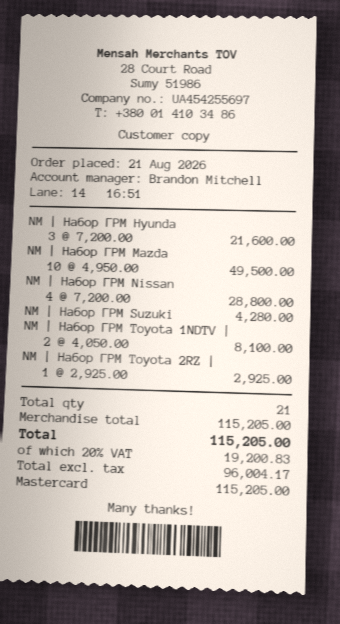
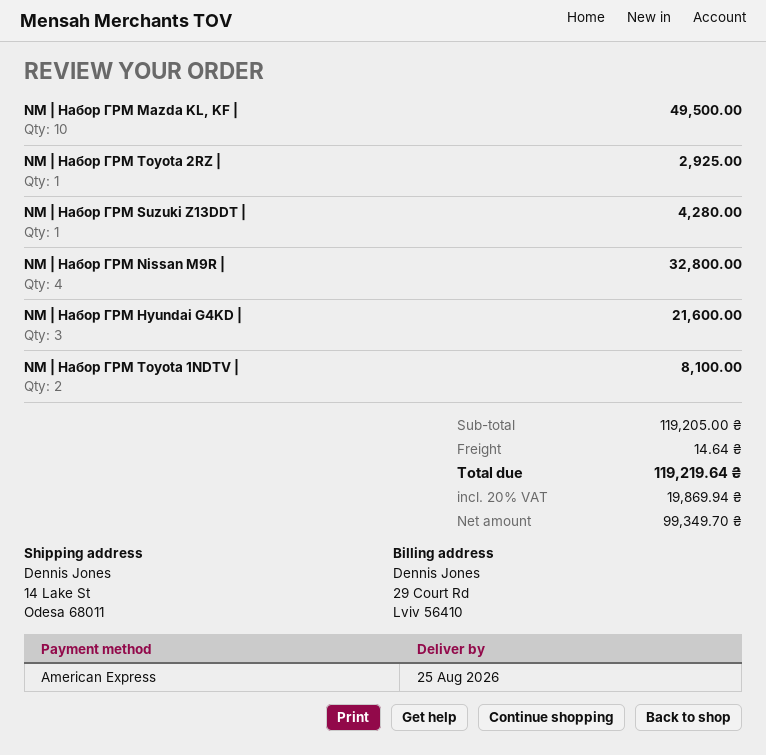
payment method: Mastercard -> American Express
NM | Набор ГРМ Nissan: 4 for 28800.00 -> 4 for 32800.00
subtotal: 115205.00 -> 119205.00
shipping: none -> 14.64
net: 96004.17 -> 99349.70
tax: 20% = 19200.83 -> 20% = 19869.94
total: 115205.00 -> 119219.64

